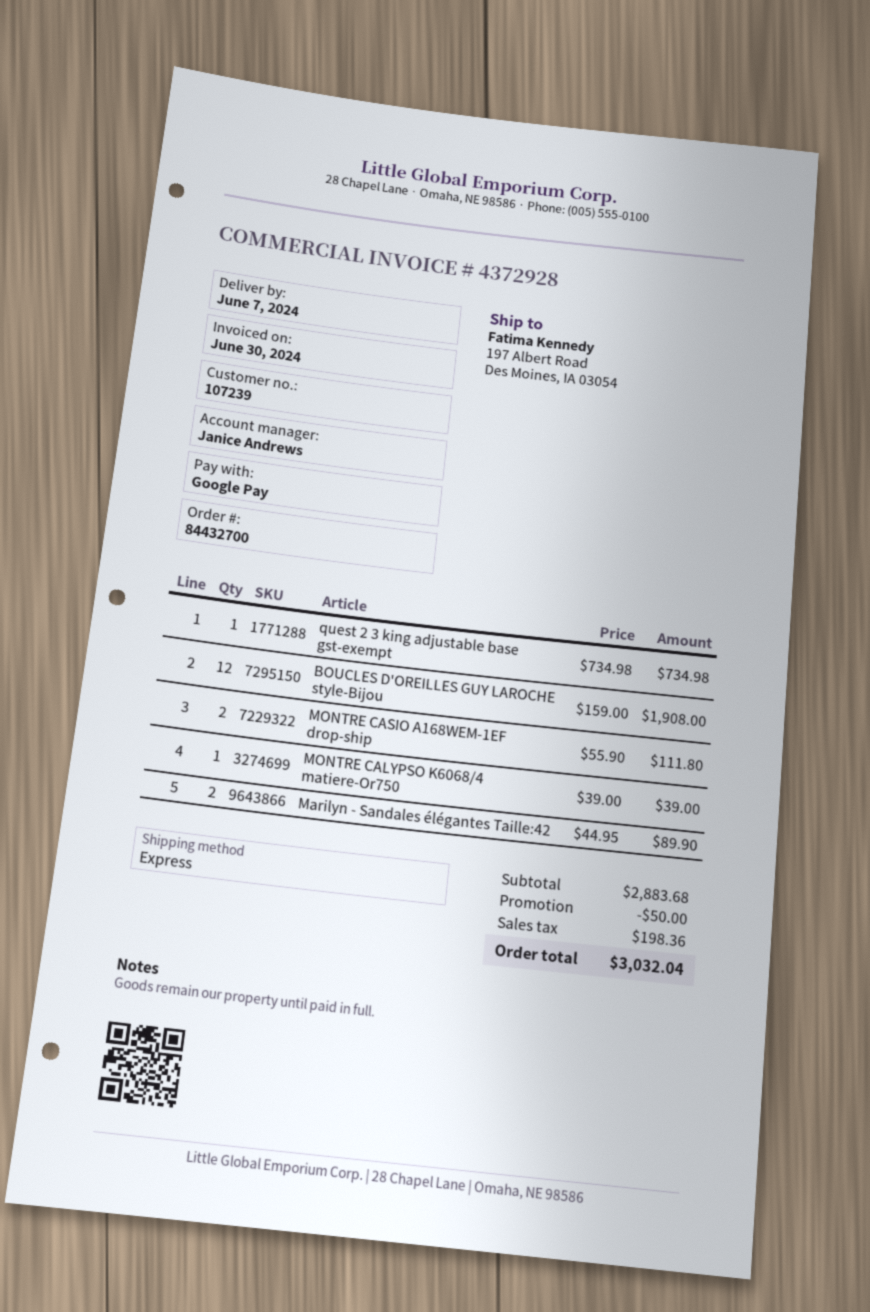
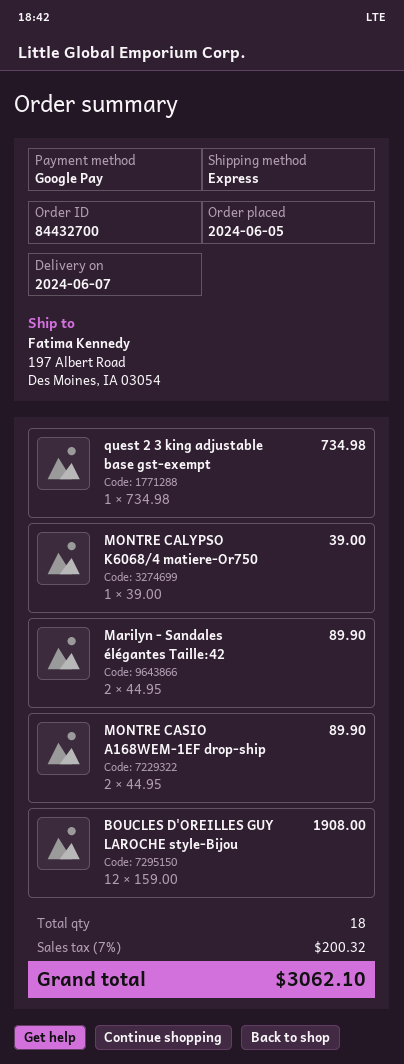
MONTRE CASIO A168WEM-1EF drop-ship: 2 x 55.90 = 111.80 -> 2 x 44.95 = 89.90
discount: 50.00 -> none
tax: 198.36 -> 200.32
total: 3032.04 -> 3062.10

